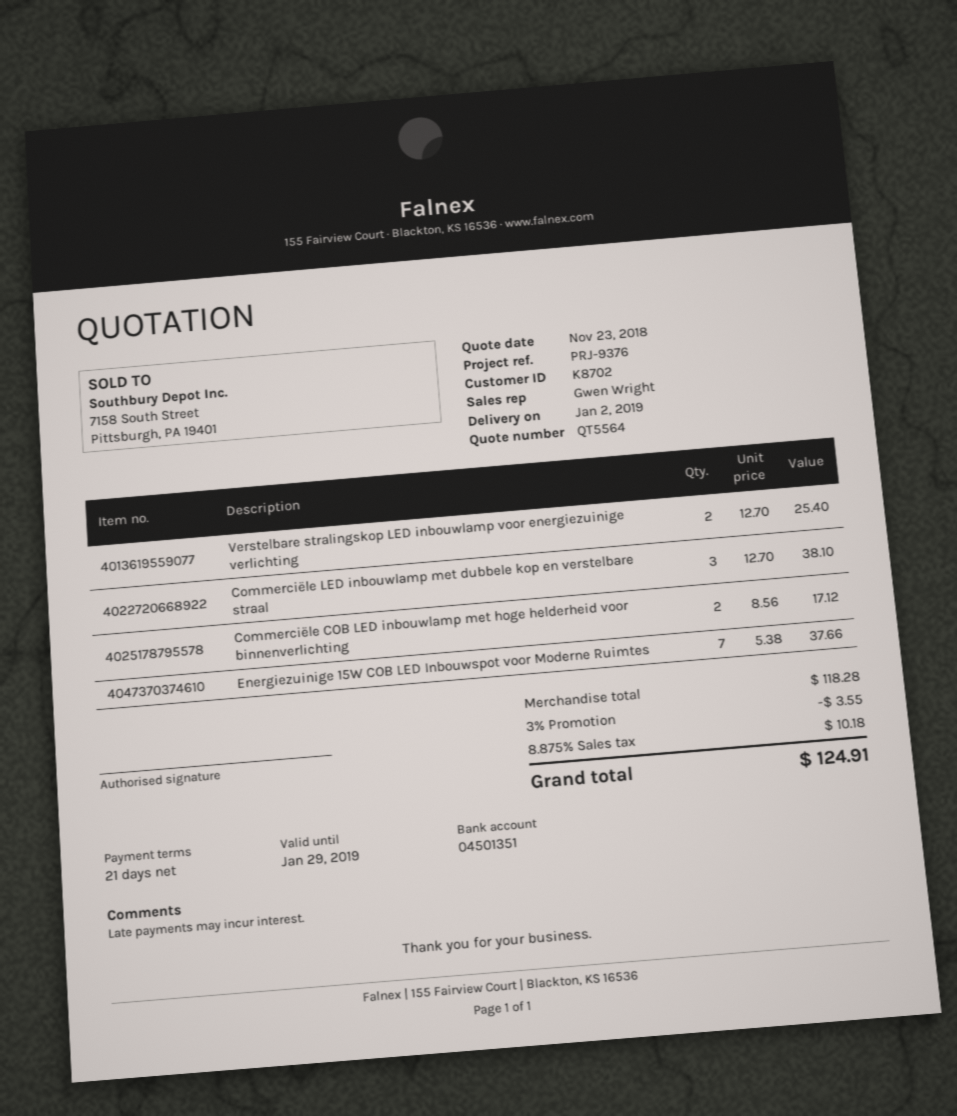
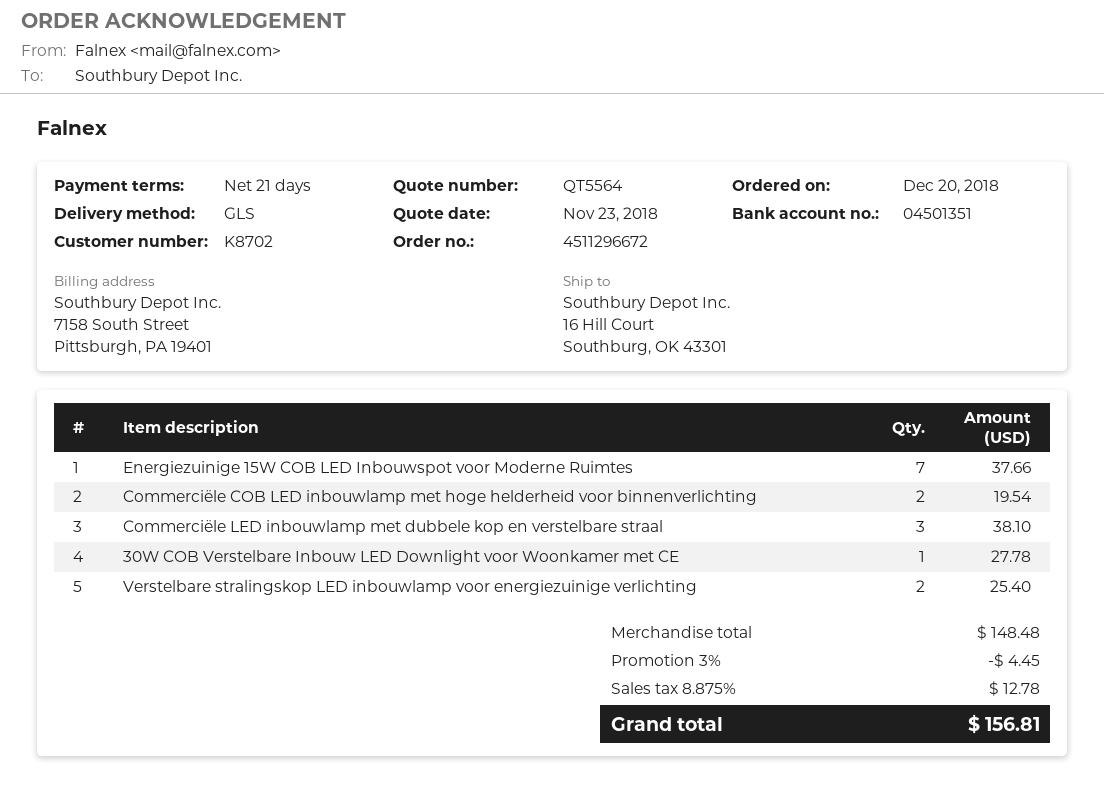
Commerciële COB LED inbouwlamp met hoge helderheid voor binnenverlichting: 2 for 17.12 -> 2 for 19.54
30W COB Verstelbare Inbouw LED Downlight voor Woonkamer met CE: none -> 1 for 27.78
subtotal: 118.28 -> 148.48
discount: 3% = 3.55 -> 3% = 4.45
tax: 8.875% = 10.18 -> 8.875% = 12.78
total: 124.91 -> 156.81

